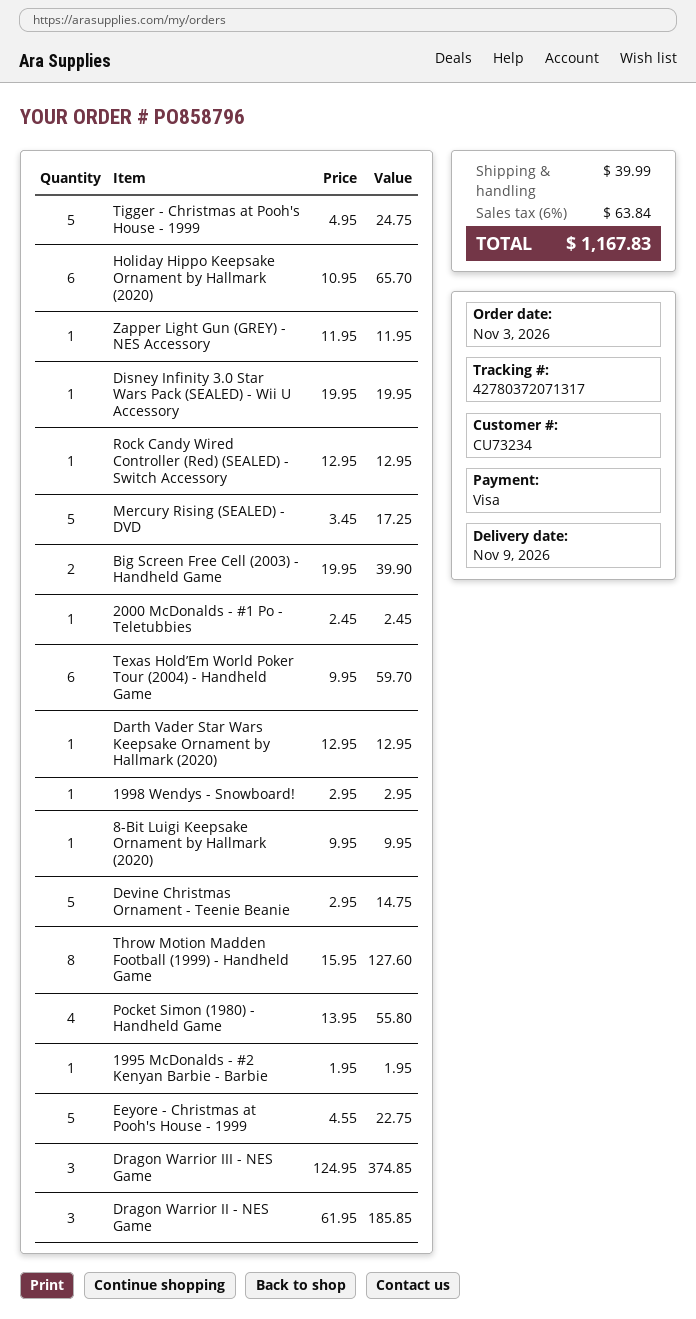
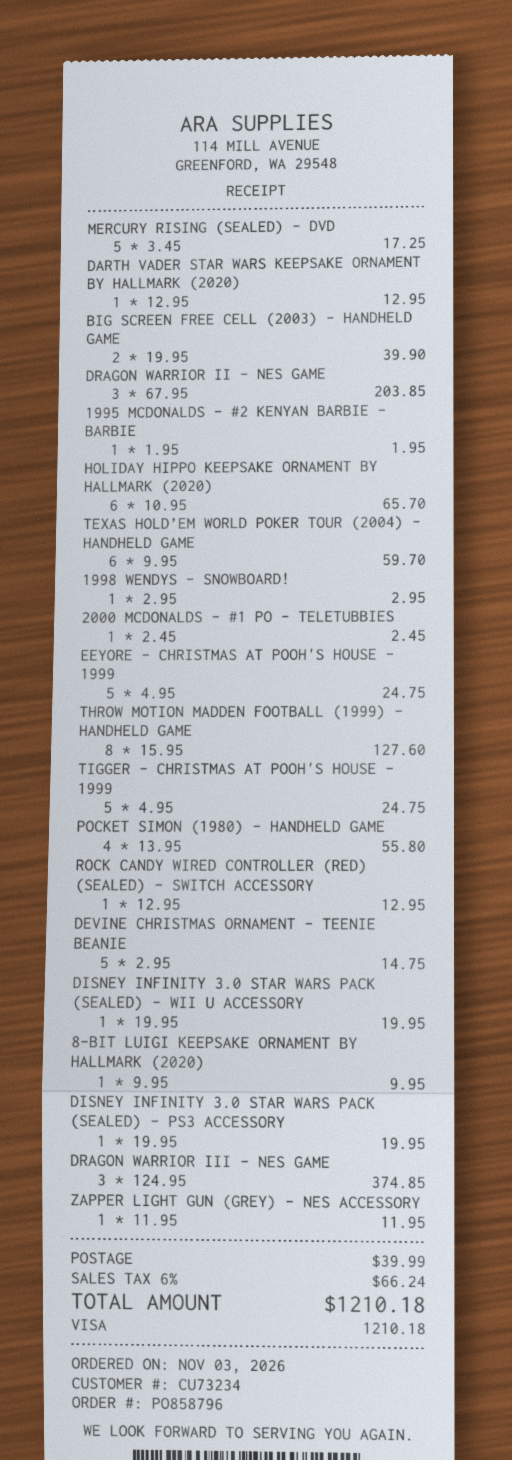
Eeyore - Christmas at Pooh's House - 1999: 5 x 4.55 = 22.75 -> 5 x 4.95 = 24.75
Dragon Warrior II - NES Game: 3 x 61.95 = 185.85 -> 3 x 67.95 = 203.85
DISNEY INFINITY 3.0 STAR WARS PACK (SEALED) - PS3 ACCESSORY: none -> 1 x 19.95 = 19.95
tax: 6% = 63.84 -> 6% = 66.24
total: 1167.83 -> 1210.18

